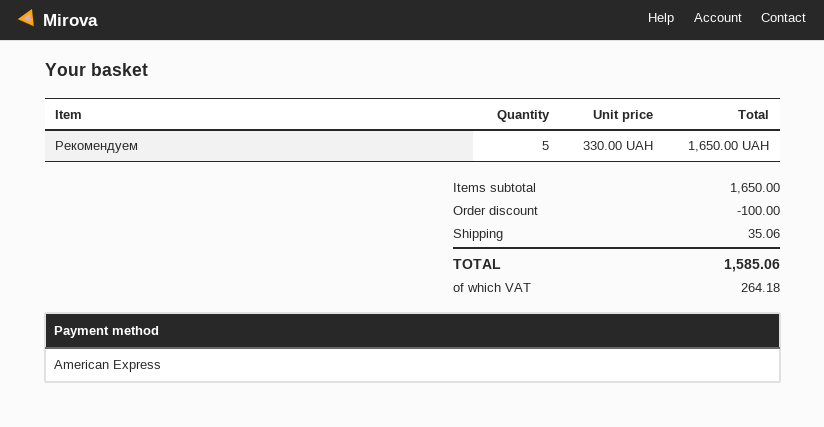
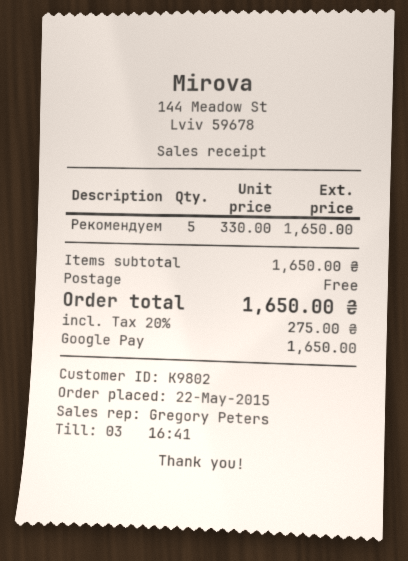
payment method: American Express -> Google Pay
discount: 100.00 -> none
shipping: 35.06 -> 0.00
tax: 264.18 -> 275.00
total: 1585.06 -> 1650.00

